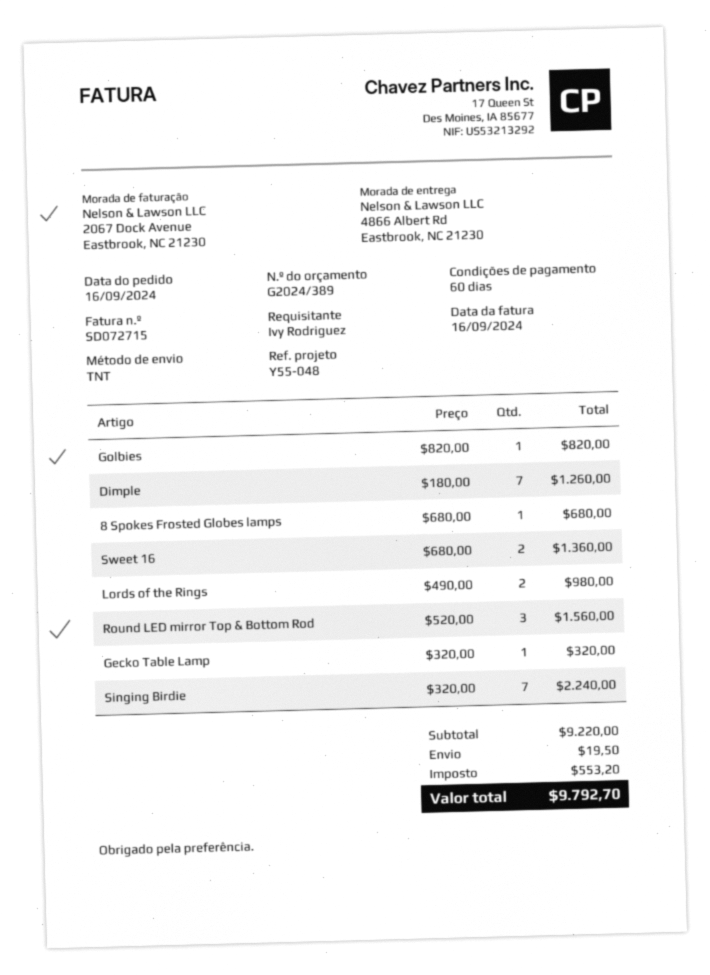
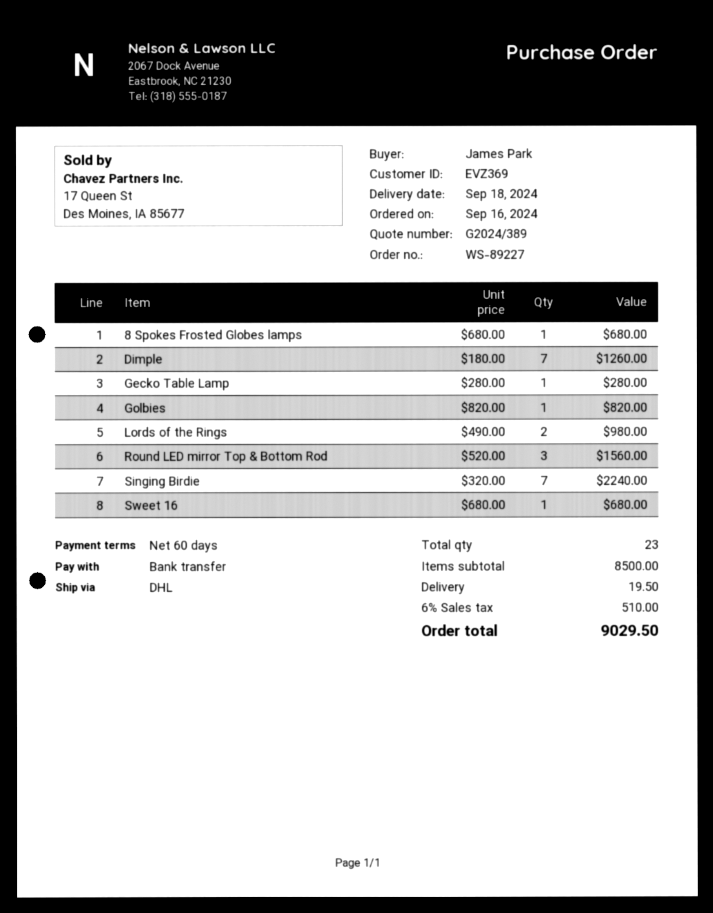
ordered by: Ivy Rodriguez -> James Park
shipping method: TNT -> DHL
Sweet 16: 2 x 680.00 = 1360.00 -> 1 x 680.00 = 680.00
Gecko Table Lamp: 1 x 320.00 = 320.00 -> 1 x 280.00 = 280.00
subtotal: 9220.00 -> 8500.00
tax: 553.20 -> 510.00
total: 9792.70 -> 9029.50

